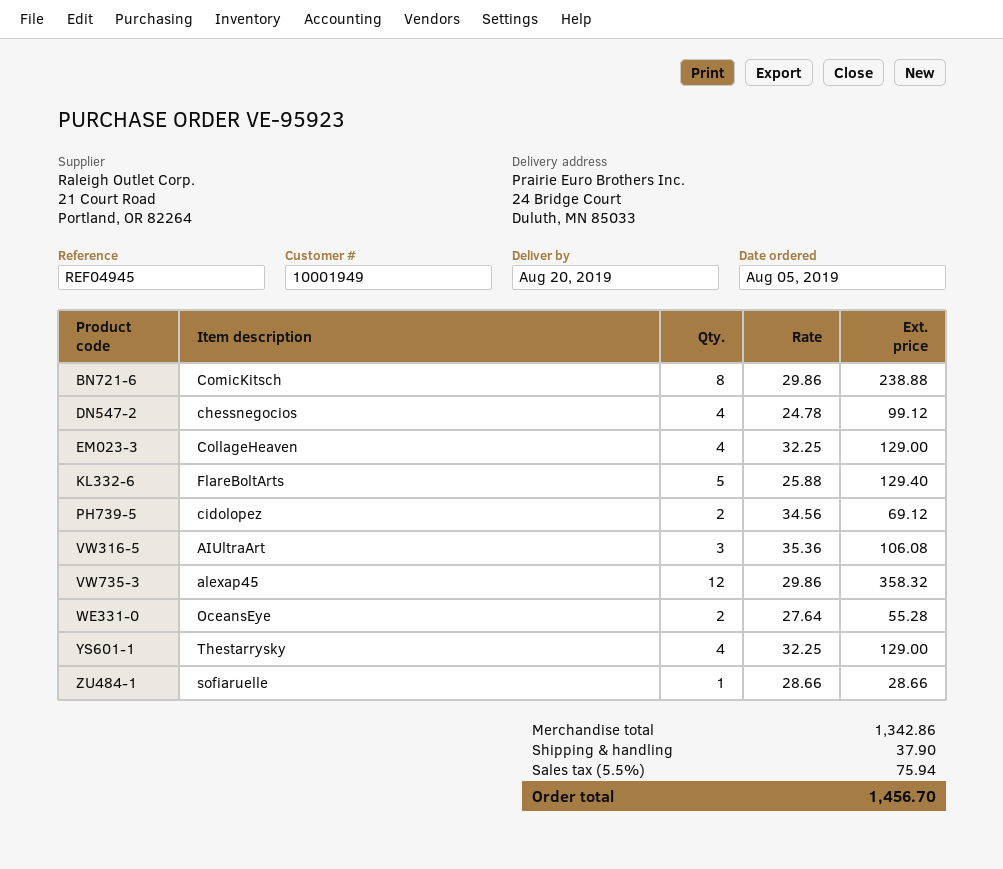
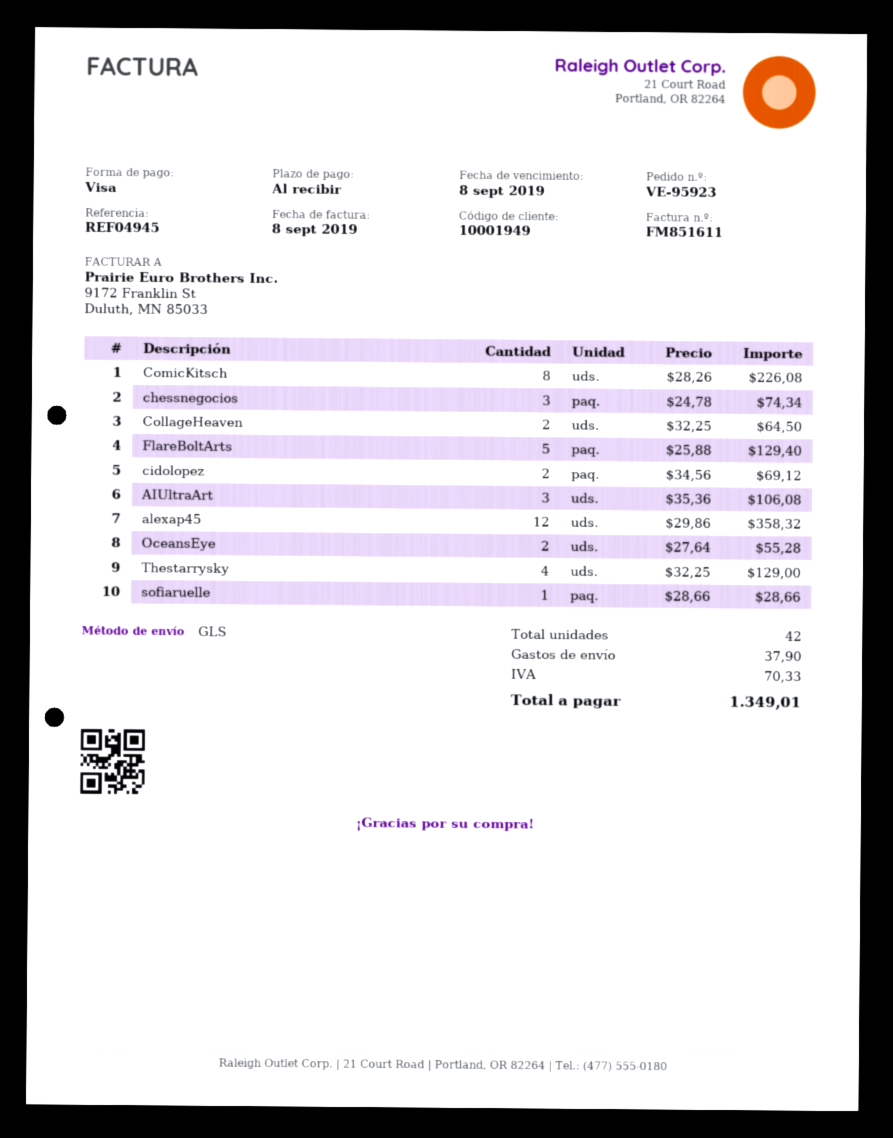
ComicKitsch: 8 x 29.86 = 238.88 -> 8 x 28.26 = 226.08
chessnegocios: 4 x 24.78 = 99.12 -> 3 x 24.78 = 74.34
CollageHeaven: 4 x 32.25 = 129.00 -> 2 x 32.25 = 64.50
tax: 75.94 -> 70.33
total: 1456.70 -> 1349.01

